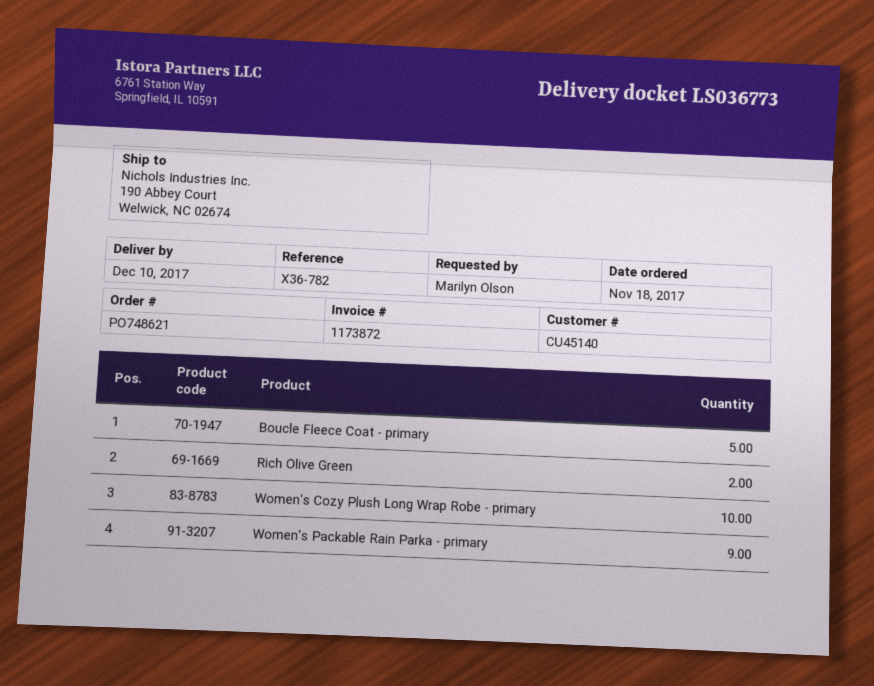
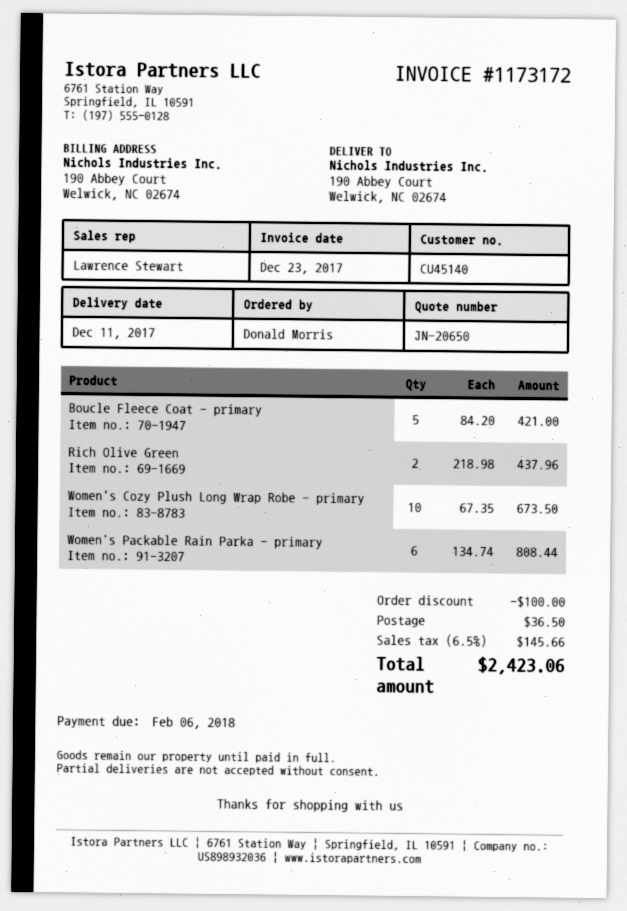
delivery date: 2017-12-10 -> 2017-12-11
invoice number: 1173872 -> 1173172
ordered by: Marilyn Olson -> Donald Morris
Women's Packable Rain Parka - primary: 9 -> 6

